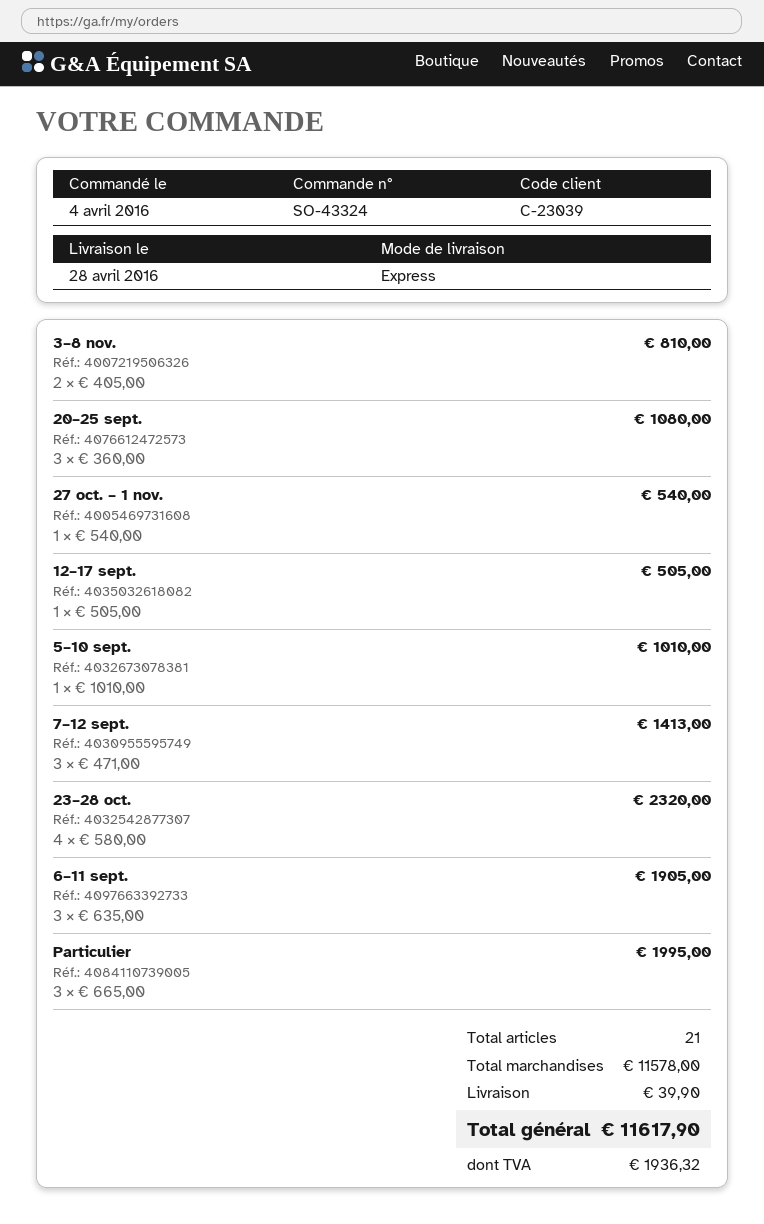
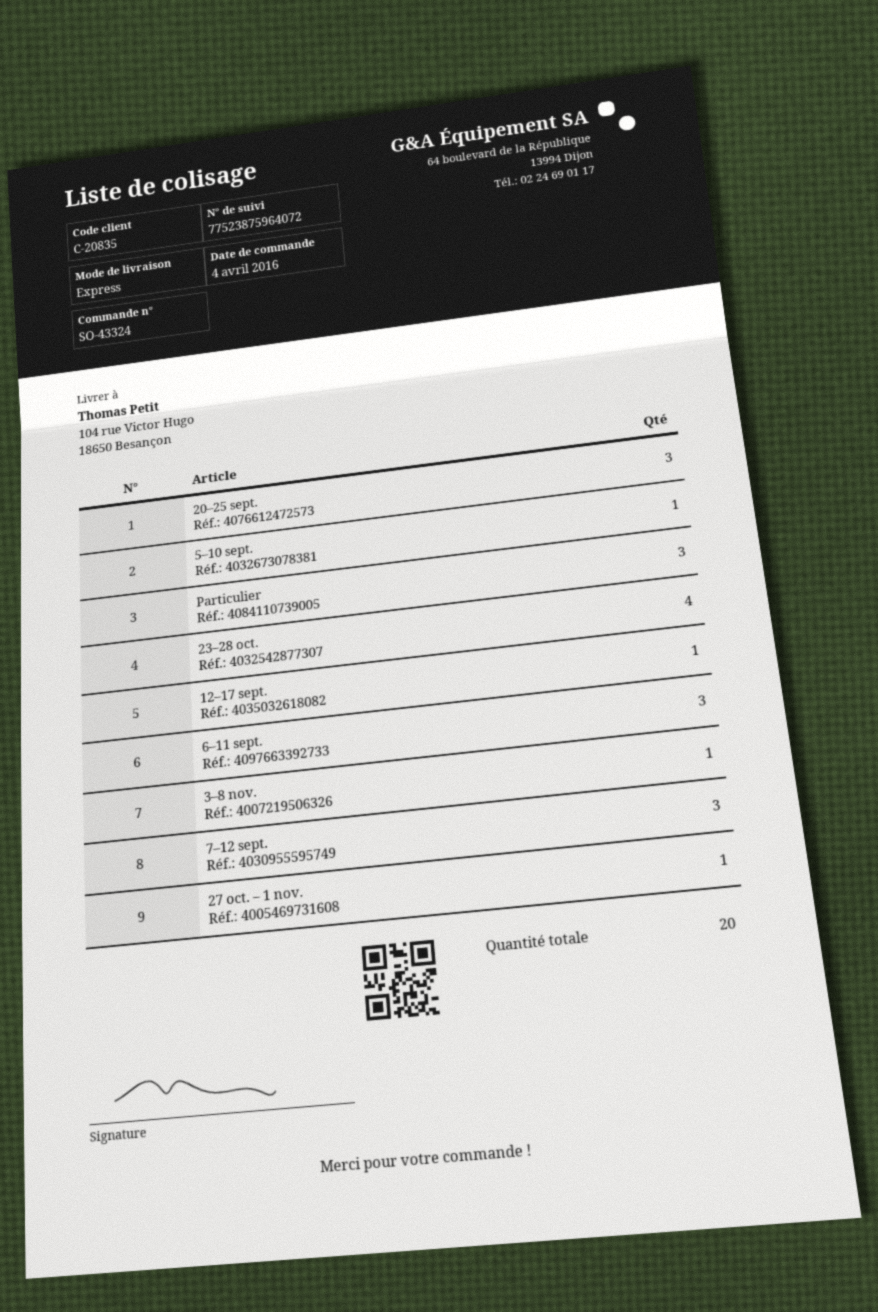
customer number: C-23039 -> C-20835
3–8 nov.: 2 -> 1
total quantity: 21 -> 20

